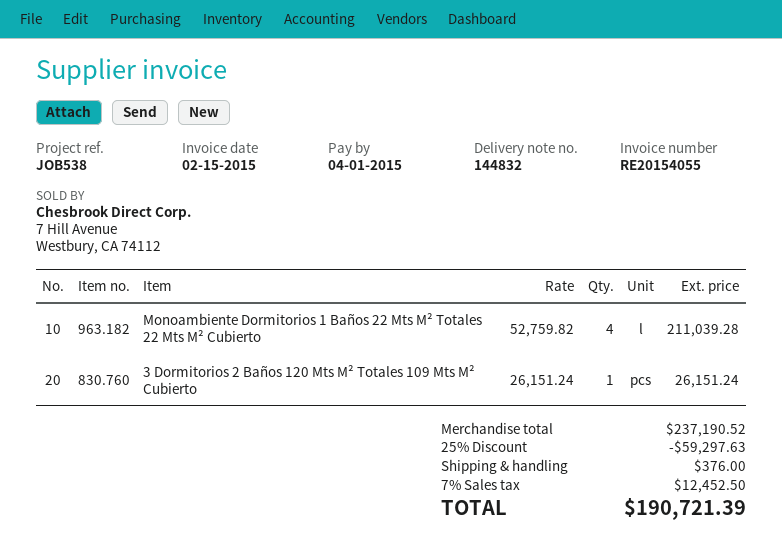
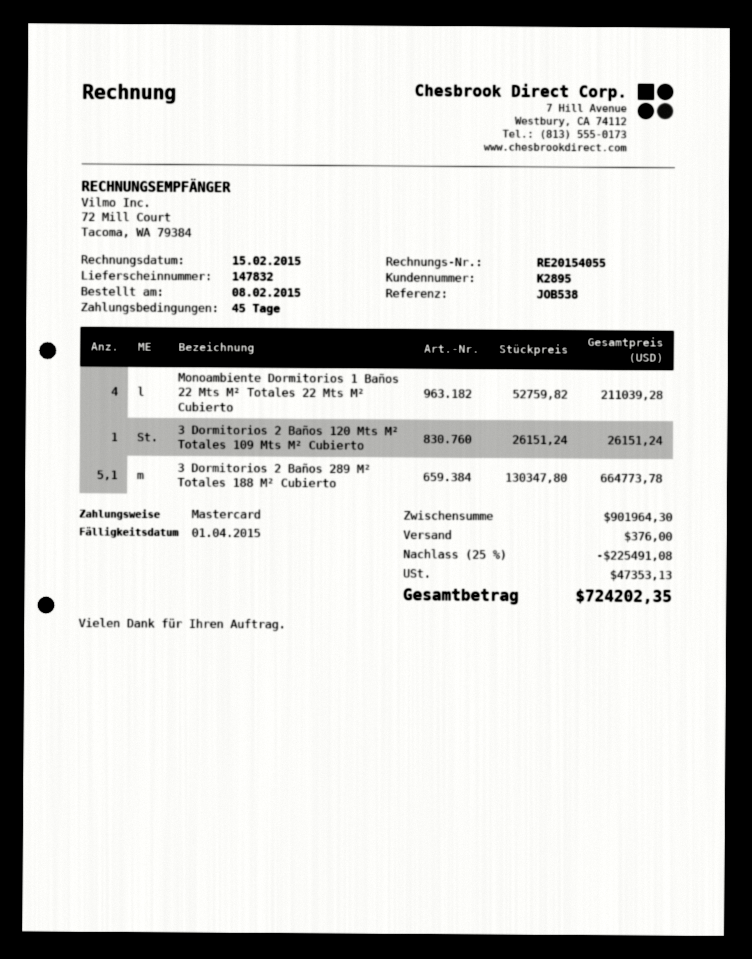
delivery note number: 144832 -> 147832
3 Dormitorios 2 Baños 289 M² Totales 188 M² Cubierto: none -> 5.1 x 130347.80 = 664773.78
subtotal: 237190.52 -> 901964.30
discount: 25% = 59297.63 -> 25% = 225491.08
tax: 12452.50 -> 47353.13
total: 190721.39 -> 724202.35

